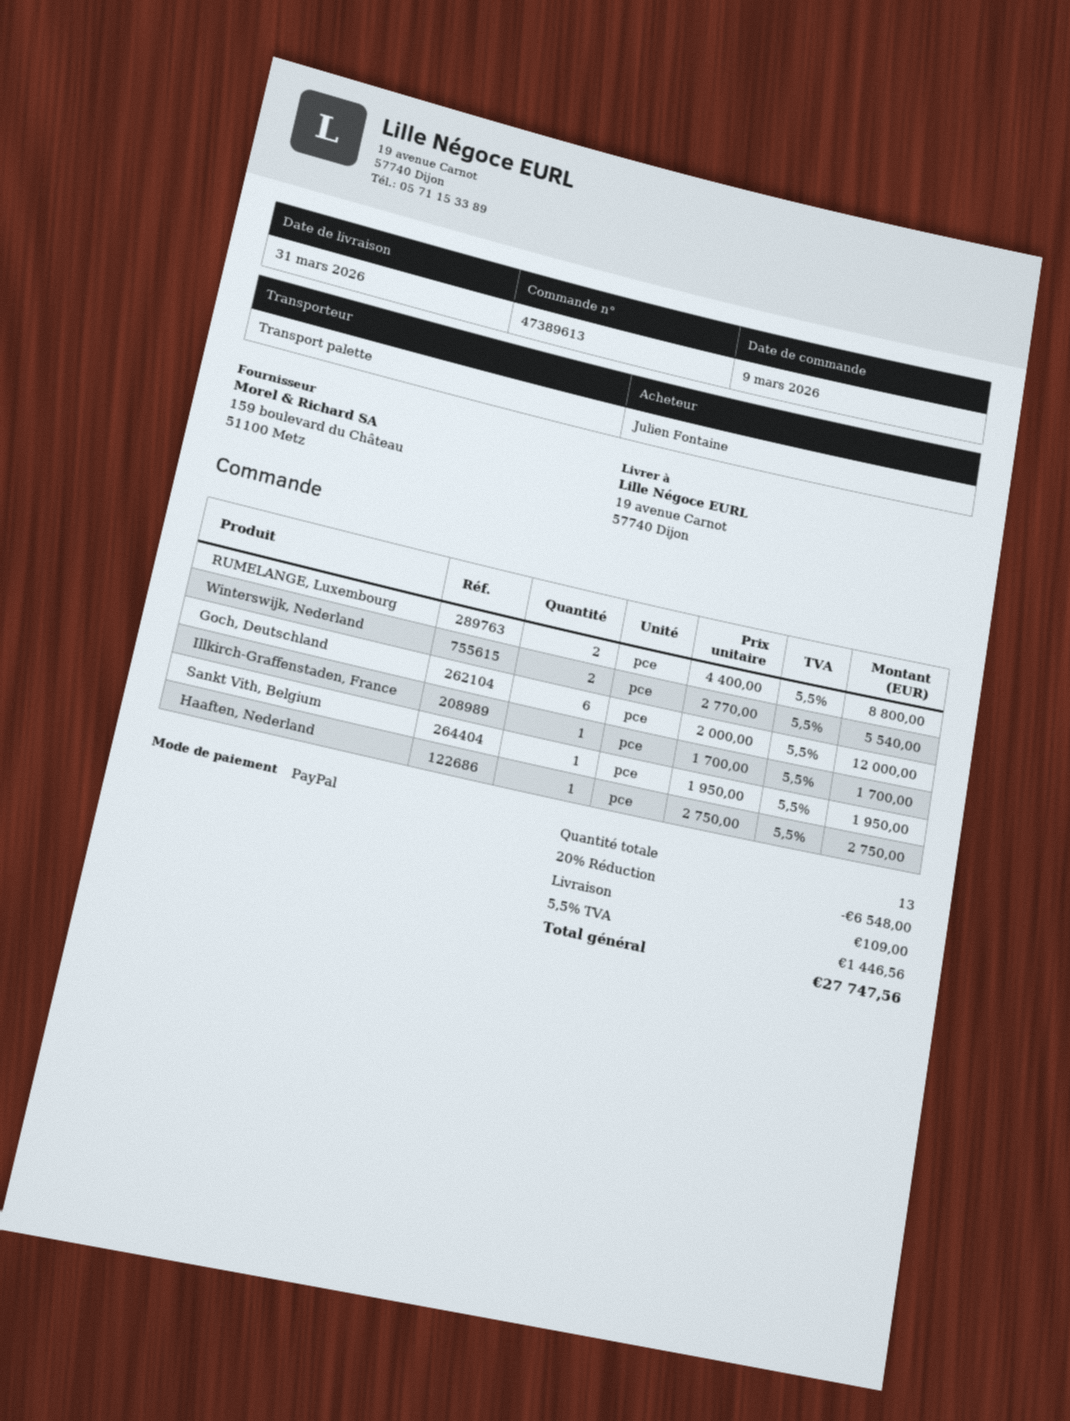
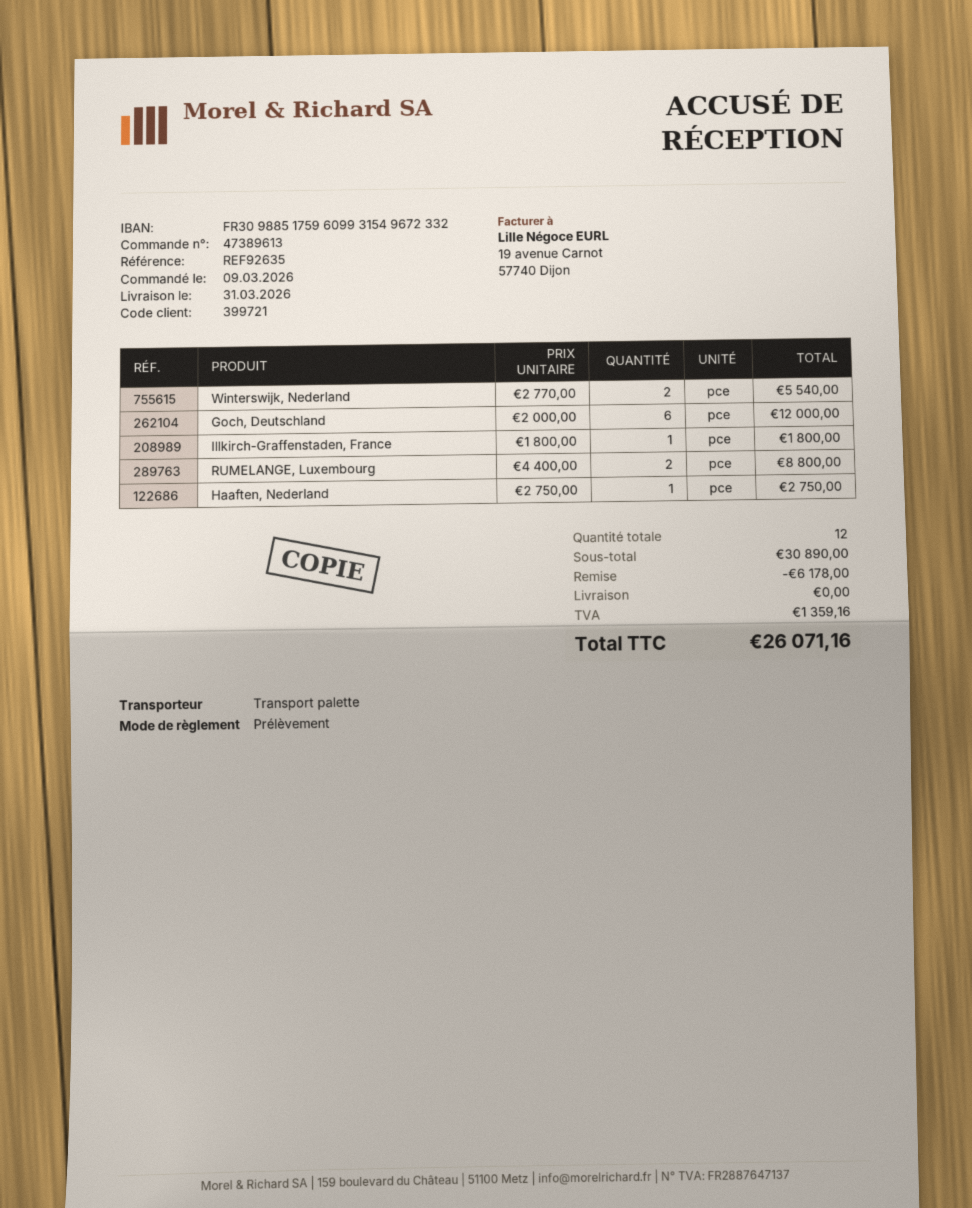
payment method: PayPal -> direct debit
Illkirch-Graffenstaden, France: 1 x 1700.00 = 1700.00 -> 1 x 1800.00 = 1800.00
Sankt Vith, Belgium: 1 x 1950.00 = 1950.00 -> none
total quantity: 13 -> 12
discount: 6548.00 -> 6178.00
shipping: 109.00 -> 0.00
tax: 1446.56 -> 1359.16
total: 27747.56 -> 26071.16

